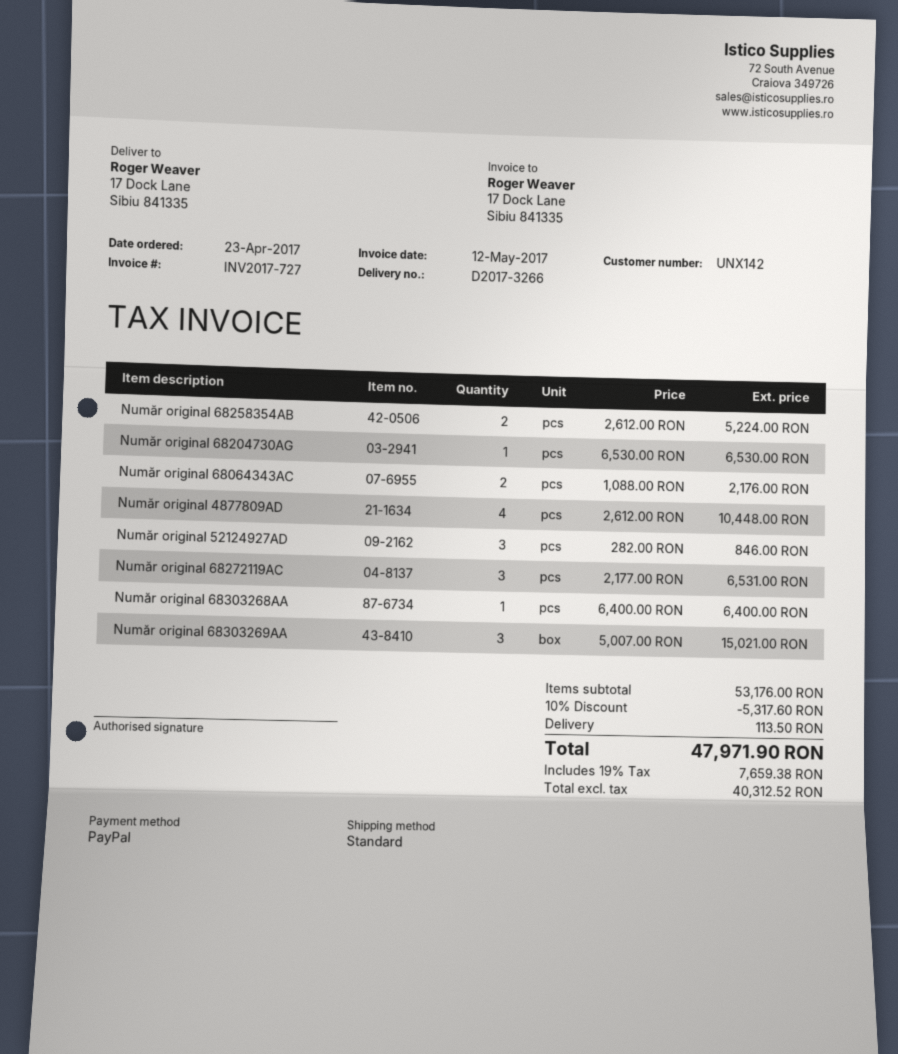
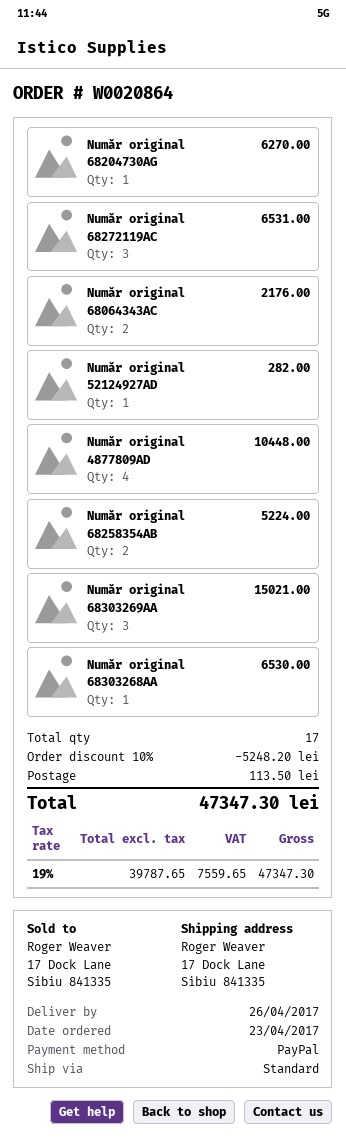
Număr original 68204730AG: 1 for 6530.00 -> 1 for 6270.00
Număr original 52124927AD: 3 for 846.00 -> 1 for 282.00
Număr original 68303268AA: 1 for 6400.00 -> 1 for 6530.00
discount: 10% = 5317.60 -> 10% = 5248.20
net: 40312.52 -> 39787.65
tax: 19% = 7659.38 -> 19% = 7559.65
total: 47971.90 -> 47347.30

